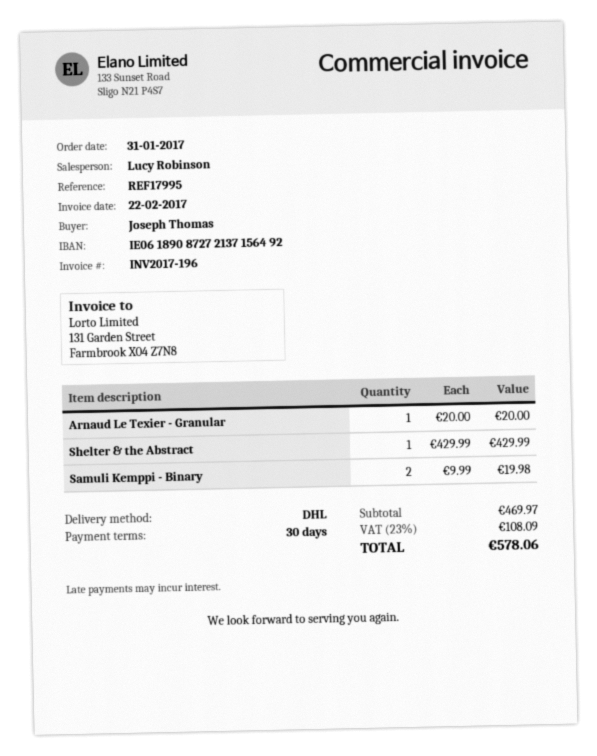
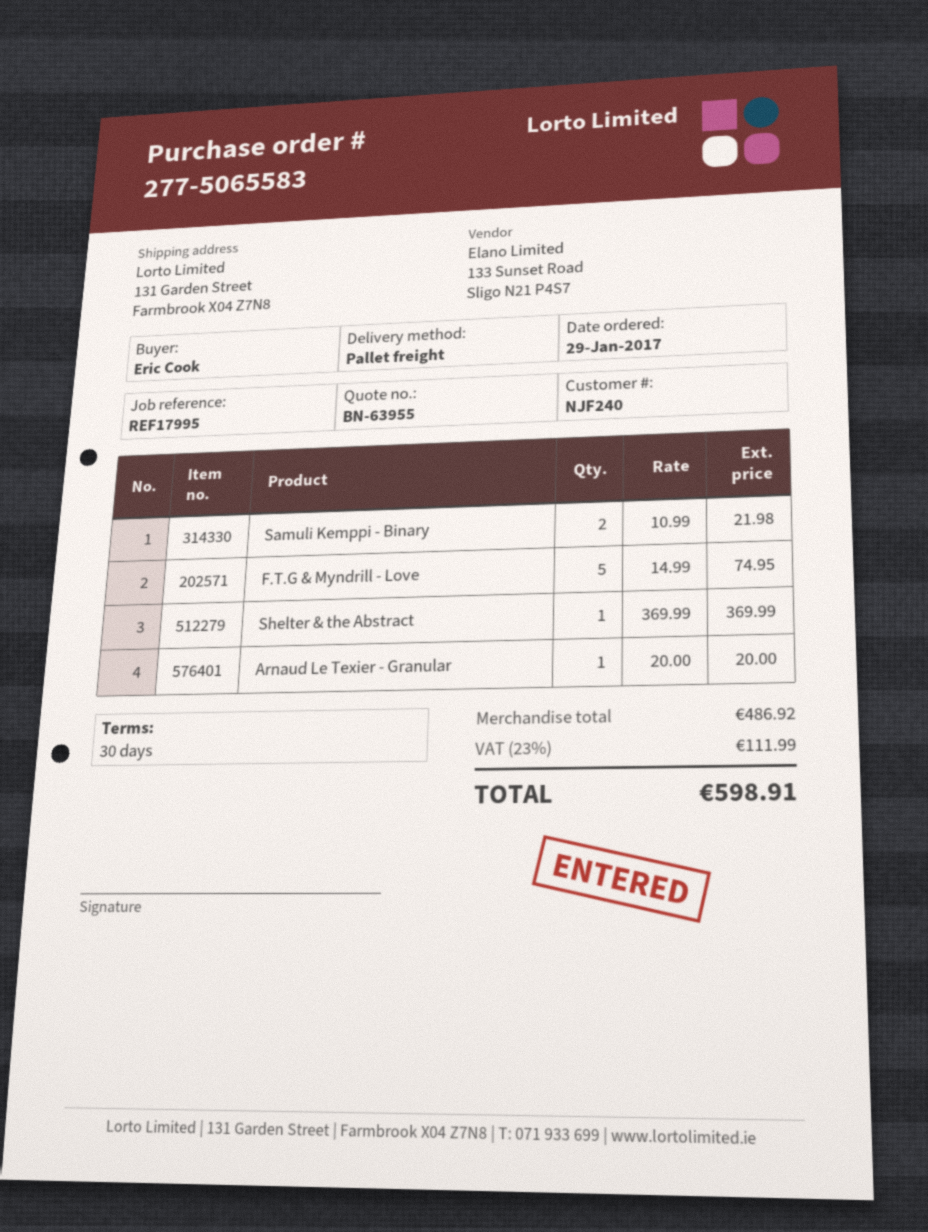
order date: 2017-01-31 -> 2017-01-29
ordered by: Joseph Thomas -> Eric Cook
shipping method: DHL -> pallet freight
Shelter & the Abstract: 1 x 429.99 = 429.99 -> 1 x 369.99 = 369.99
Samuli Kemppi - Binary: 2 x 9.99 = 19.98 -> 2 x 10.99 = 21.98
F.T.G & Myndrill - Love: none -> 5 x 14.99 = 74.95
subtotal: 469.97 -> 486.92
tax: 23% = 108.09 -> 23% = 111.99
total: 578.06 -> 598.91

